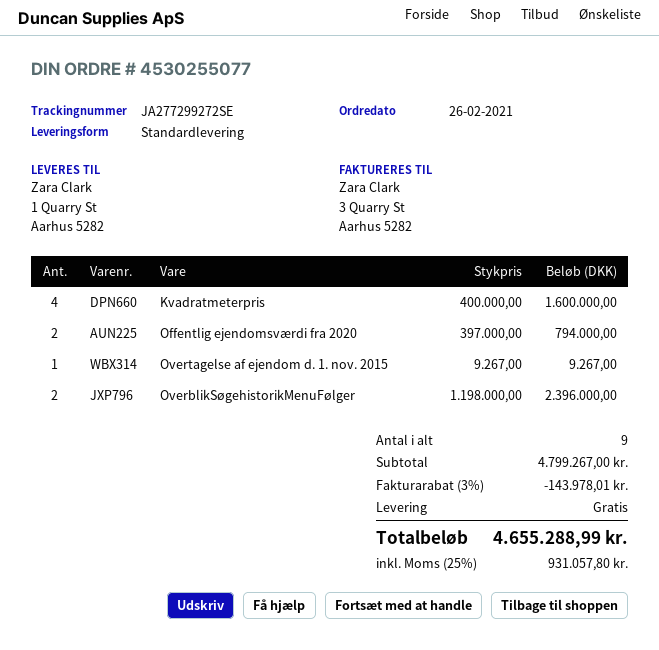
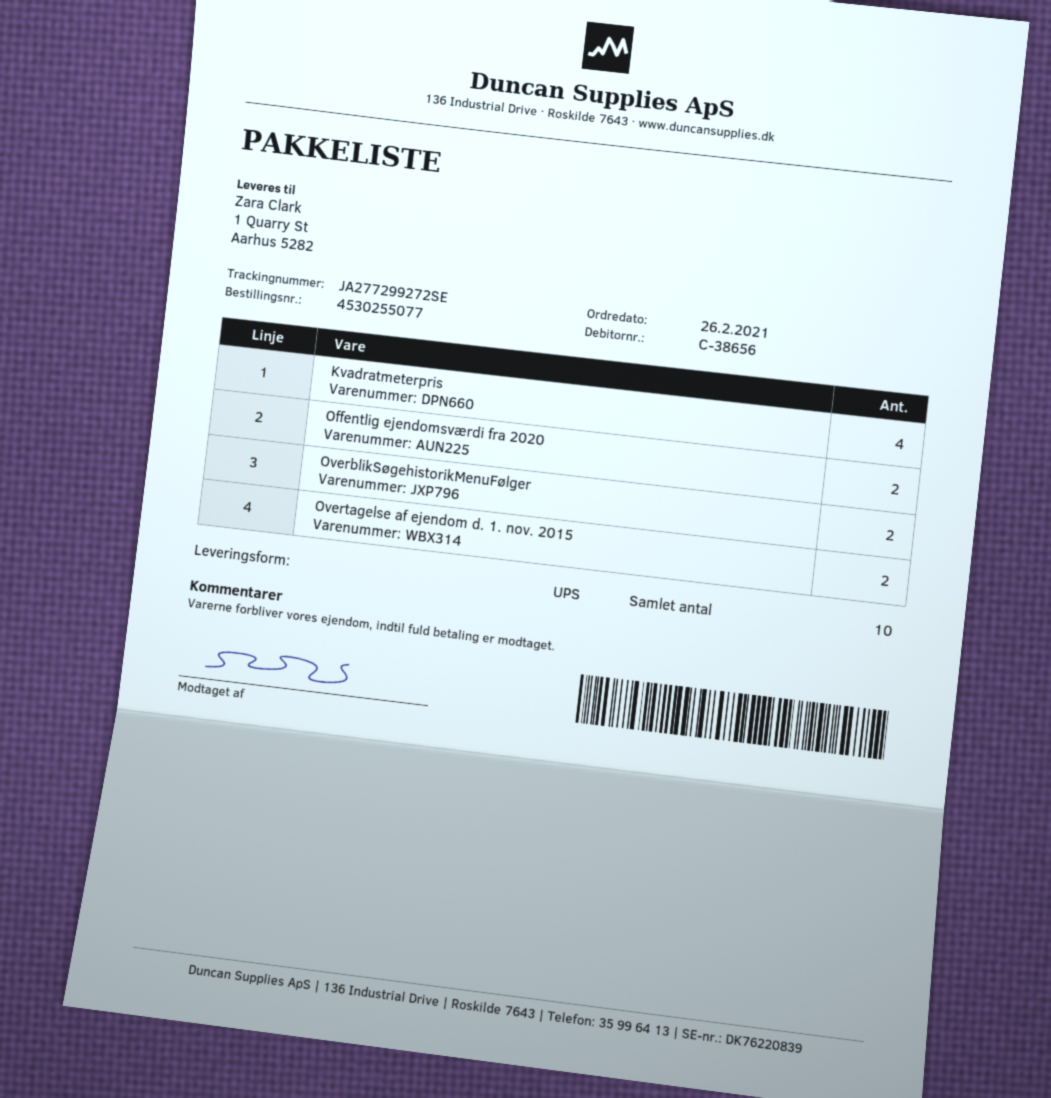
shipping method: standard -> UPS
Overtagelse af ejendom d. 1. nov. 2015: 1 -> 2
total quantity: 9 -> 10

